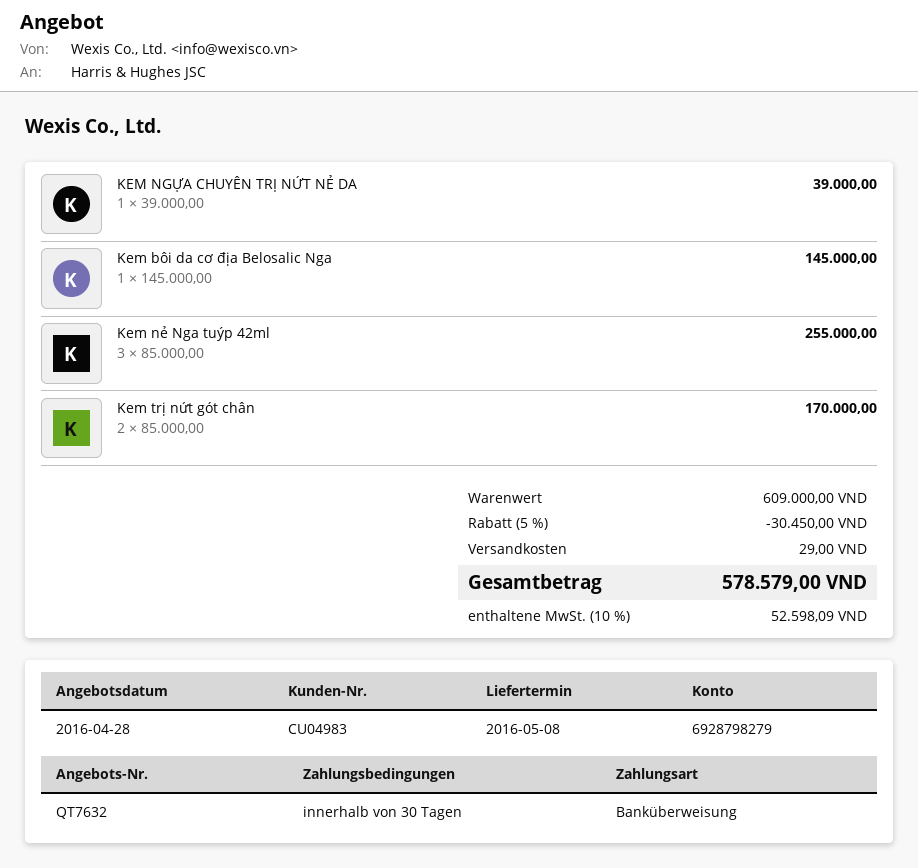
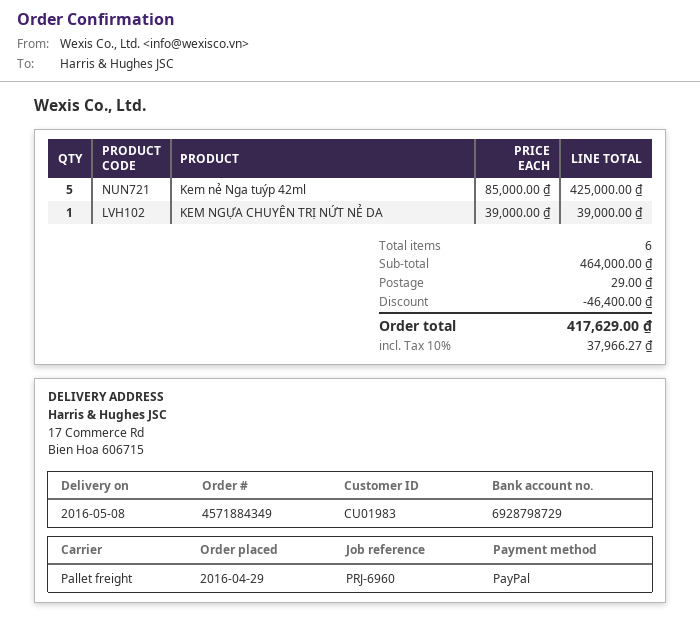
customer number: CU04983 -> CU01983
payment method: bank transfer -> PayPal
bank account: 6928798279 -> 6928798729
Kem bôi da cơ địa Belosalic Nga: 1 x 145000.00 = 145000.00 -> none
Kem nẻ Nga tuýp 42ml: 3 x 85000.00 = 255000.00 -> 5 x 85000.00 = 425000.00
Kem trị nứt gót chân: 2 x 85000.00 = 170000.00 -> none
subtotal: 609000.00 -> 464000.00
discount: 30450.00 -> 46400.00
tax: 10% = 52598.09 -> 10% = 37966.27
total: 578579.00 -> 417629.00

